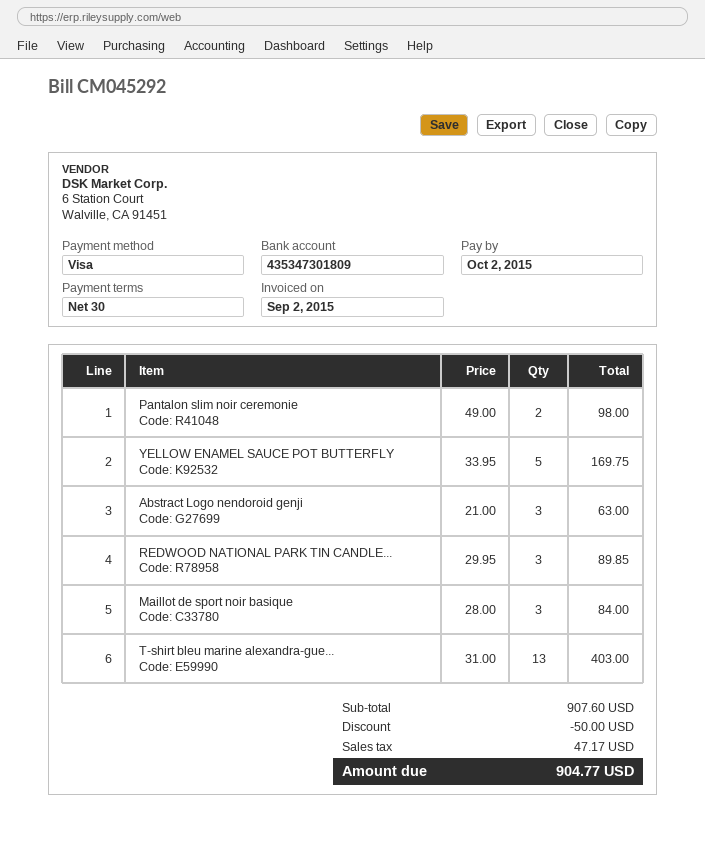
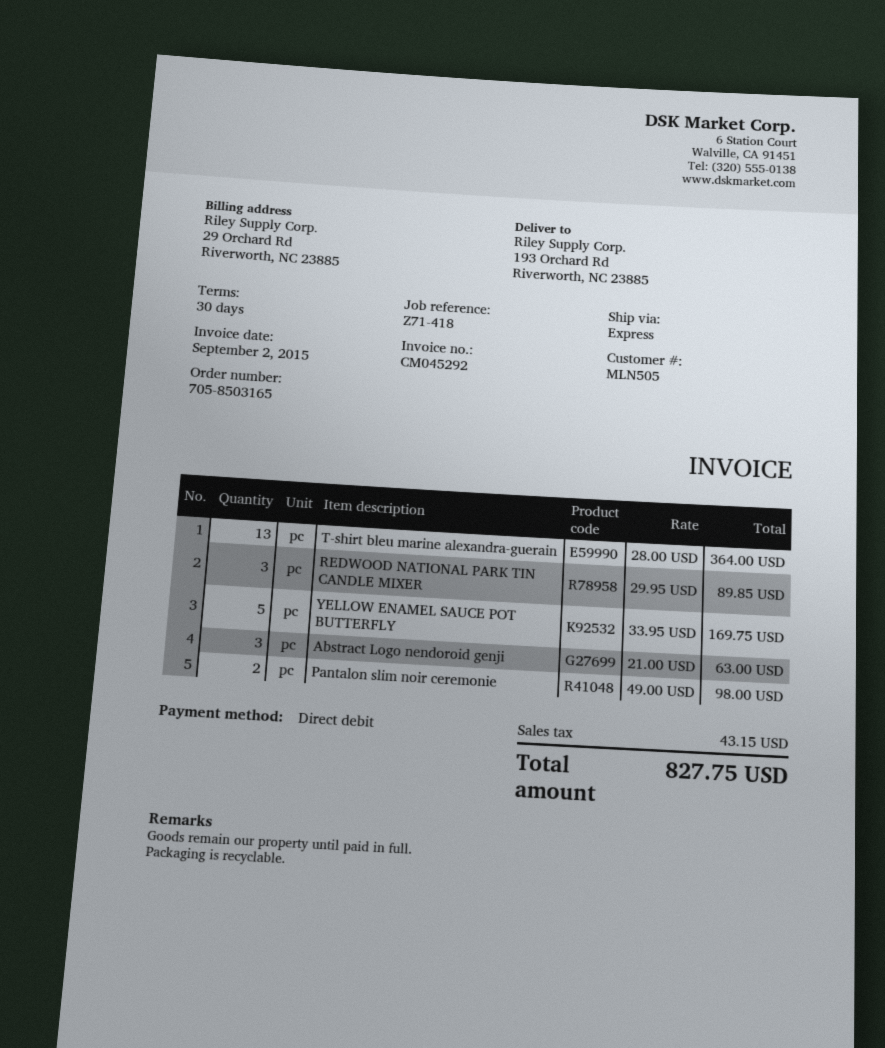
payment method: Visa -> direct debit
Maillot de sport noir basique: 3 x 28.00 = 84.00 -> none
T-shirt bleu marine alexandra-gue...: 13 x 31.00 = 403.00 -> 13 x 28.00 = 364.00
discount: 50.00 -> none
tax: 47.17 -> 43.15
total: 904.77 -> 827.75

